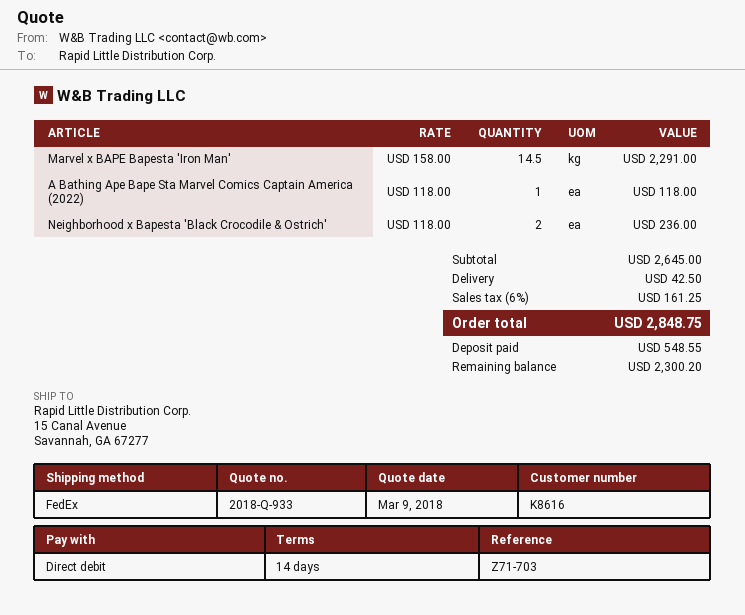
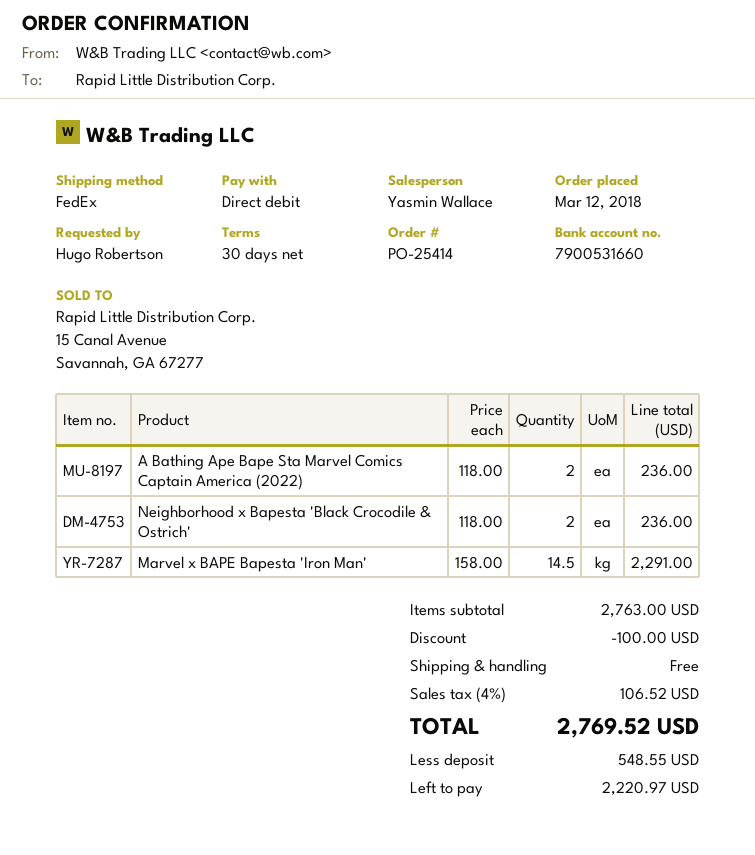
payment terms: 14 days -> 30 days
A Bathing Ape Bape Sta Marvel Comics Captain America (2022): 1 x 118.00 = 118.00 -> 2 x 118.00 = 236.00
subtotal: 2645.00 -> 2763.00
discount: none -> 100.00
shipping: 42.50 -> 0.00
tax: 6% = 161.25 -> 4% = 106.52
total: 2848.75 -> 2769.52
balance: 2300.20 -> 2220.97

